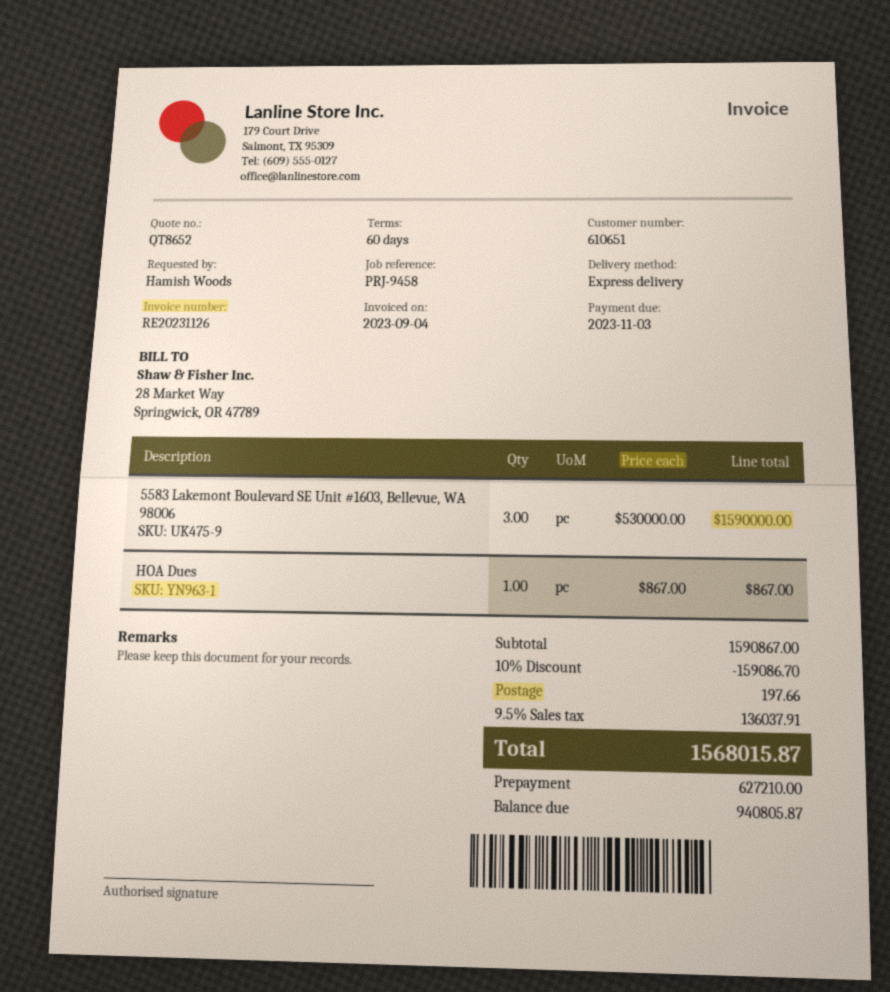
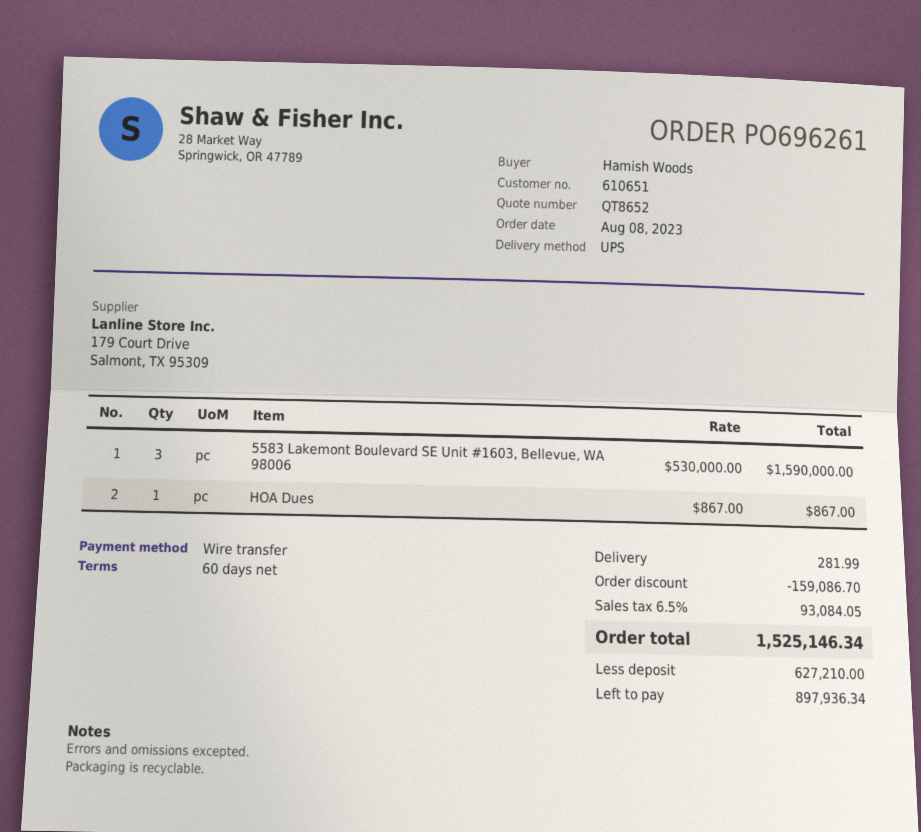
shipping method: express -> UPS
shipping: 197.66 -> 281.99
tax: 9.5% = 136037.91 -> 6.5% = 93084.05
total: 1568015.87 -> 1525146.34
balance: 940805.87 -> 897936.34

